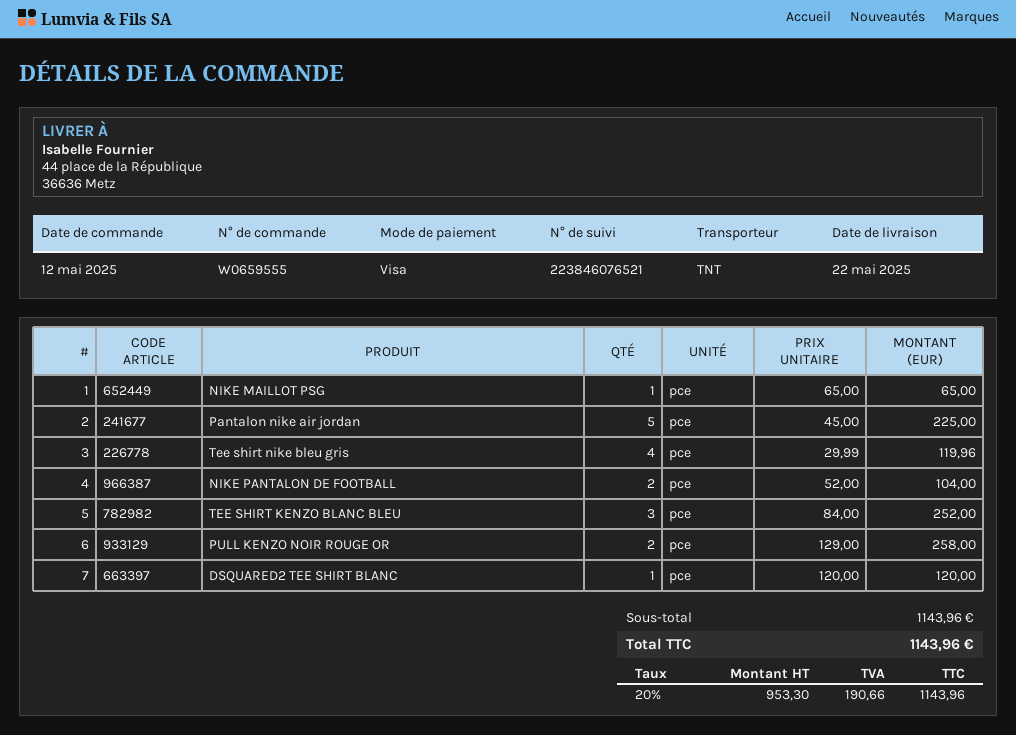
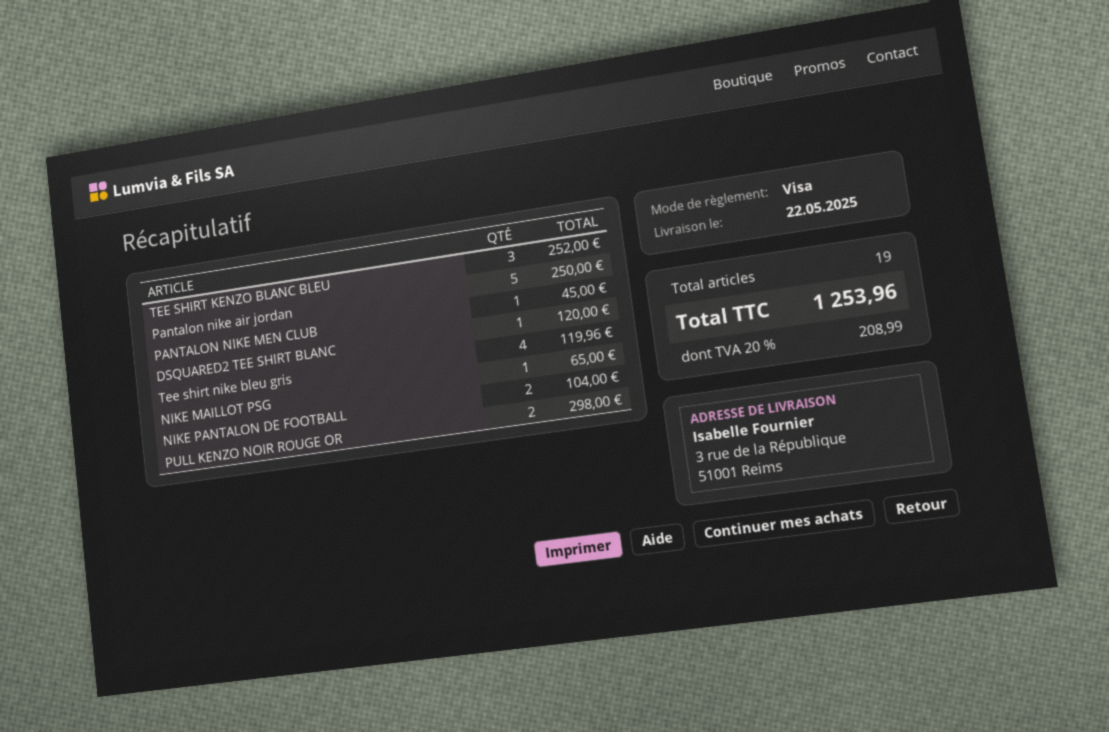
ship to: 44 place de la République, 36636 Metz -> 3 rue de la République, 51001 Reims
Pantalon nike air jordan: 5 for 225.00 -> 5 for 250.00
PULL KENZO NOIR ROUGE OR: 2 for 258.00 -> 2 for 298.00
PANTALON NIKE MEN CLUB: none -> 1 for 45.00
tax: 20% = 190.66 -> 20% = 208.99
total: 1143.96 -> 1253.96

